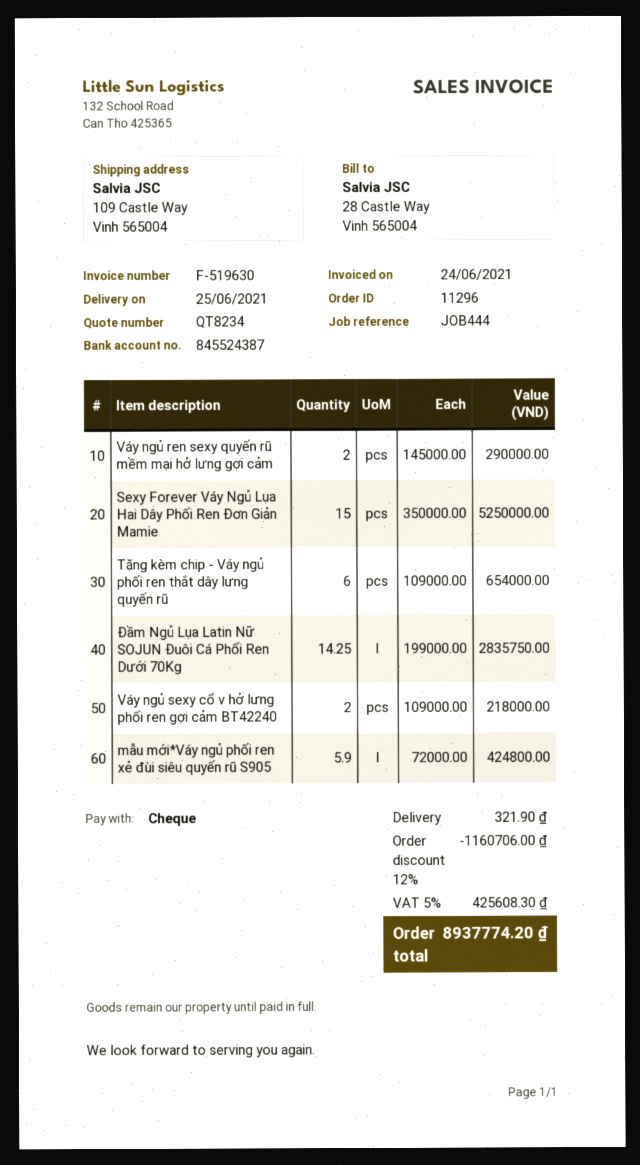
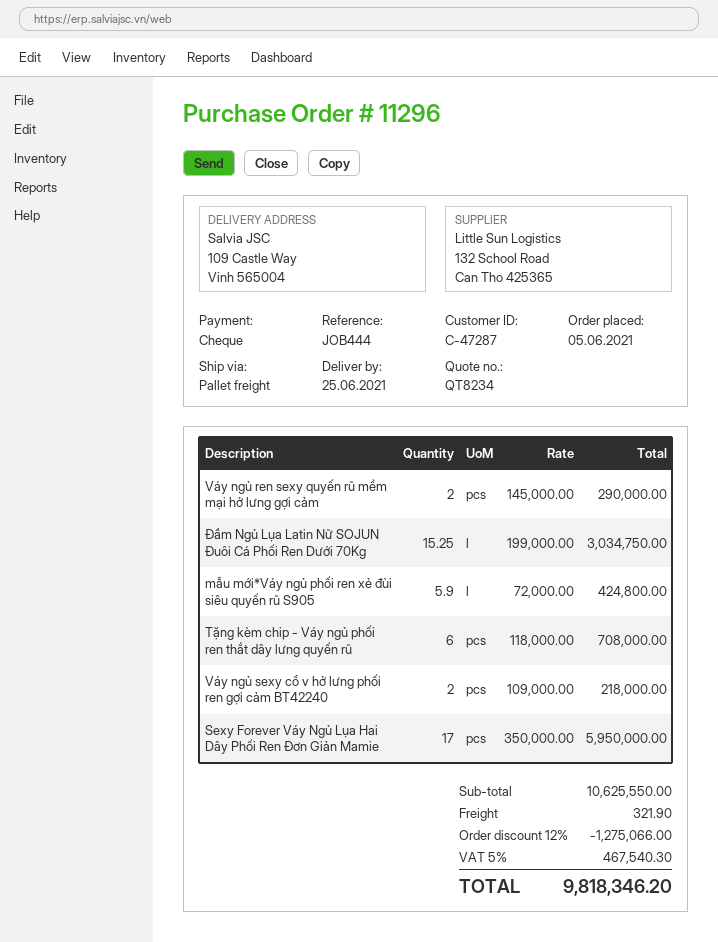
Sexy Forever Váy Ngủ Lụa Hai Dây Phối Ren Đơn Giản Mamie: 15 x 350000.00 = 5250000.00 -> 17 x 350000.00 = 5950000.00
Tặng kèm chip - Váy ngủ phối ren thắt dây lưng quyến rũ: 6 x 109000.00 = 654000.00 -> 6 x 118000.00 = 708000.00
Đầm Ngủ Lụa Latin Nữ SOJUN Đuôi Cá Phối Ren Dưới 70Kg: 14.25 x 199000.00 = 2835750.00 -> 15.25 x 199000.00 = 3034750.00
discount: 12% = 1160706.00 -> 12% = 1275066.00
tax: 5% = 425608.30 -> 5% = 467540.30
total: 8937774.20 -> 9818346.20

